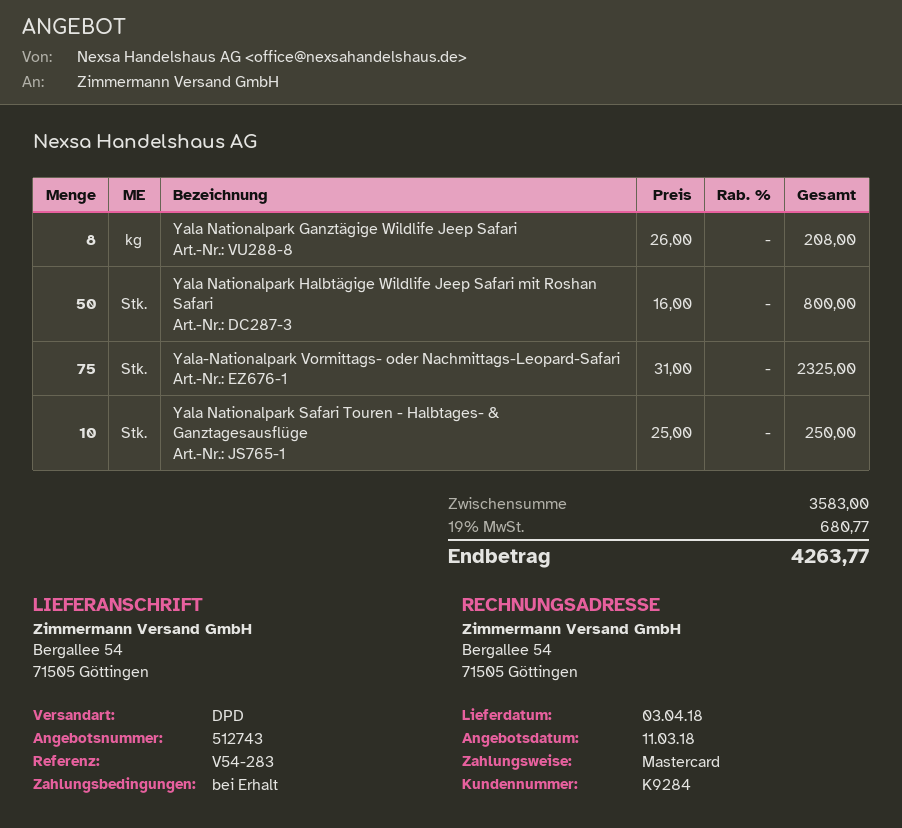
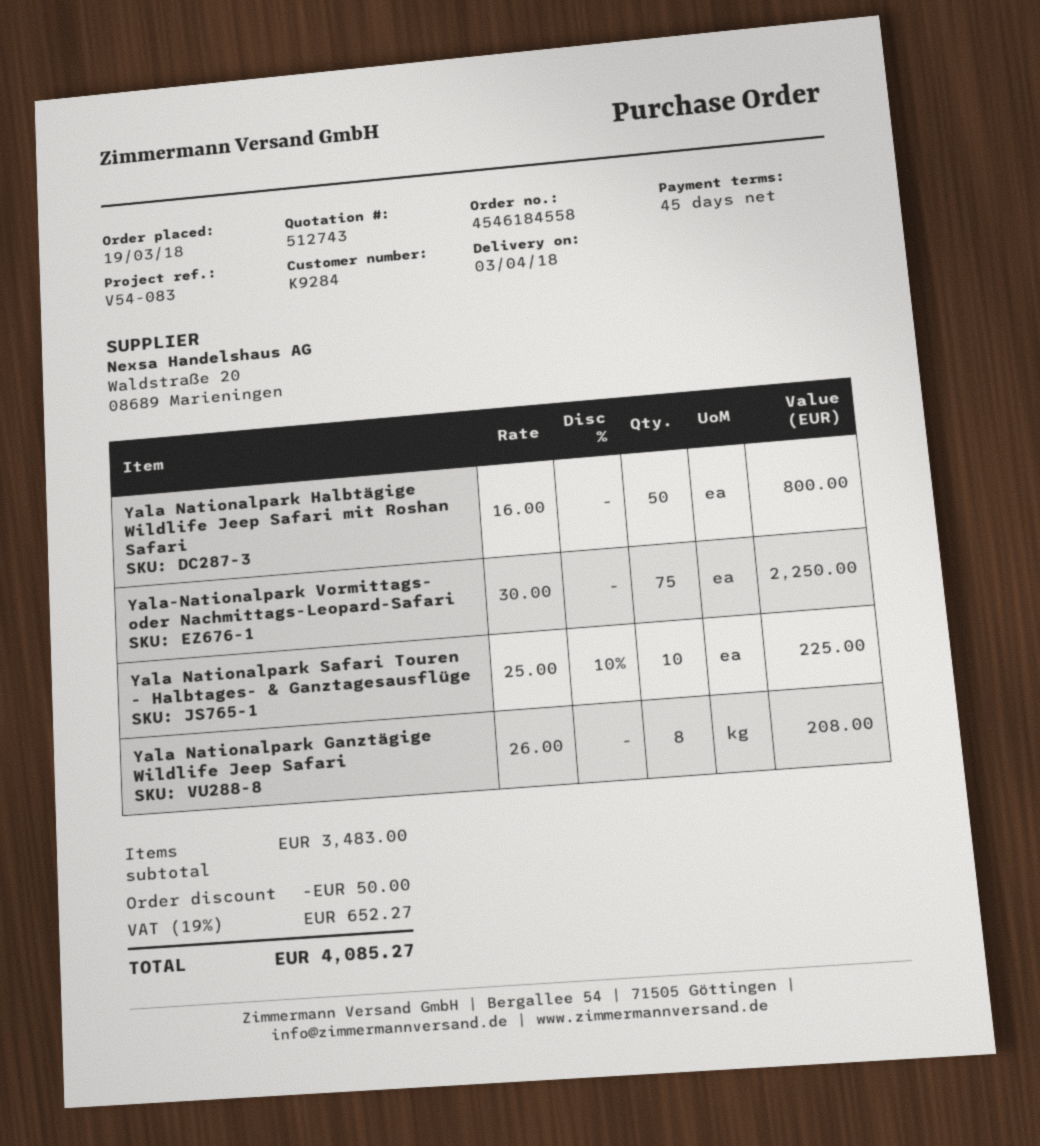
payment terms: on receipt -> 45 days
reference: V54-283 -> V54-083
Yala-Nationalpark Vormittags- oder Nachmittags-Leopard-Safari: 75 x 31.00 = 2325.00 -> 75 x 30.00 = 2250.00
Yala Nationalpark Safari Touren - Halbtages- & Ganztagesausflüge: 10 x 25.00 = 250.00 -> 10 x 25.00 - 10% = 225.00
subtotal: 3583.00 -> 3483.00
discount: none -> 50.00
tax: 19% = 680.77 -> 19% = 652.27
total: 4263.77 -> 4085.27

